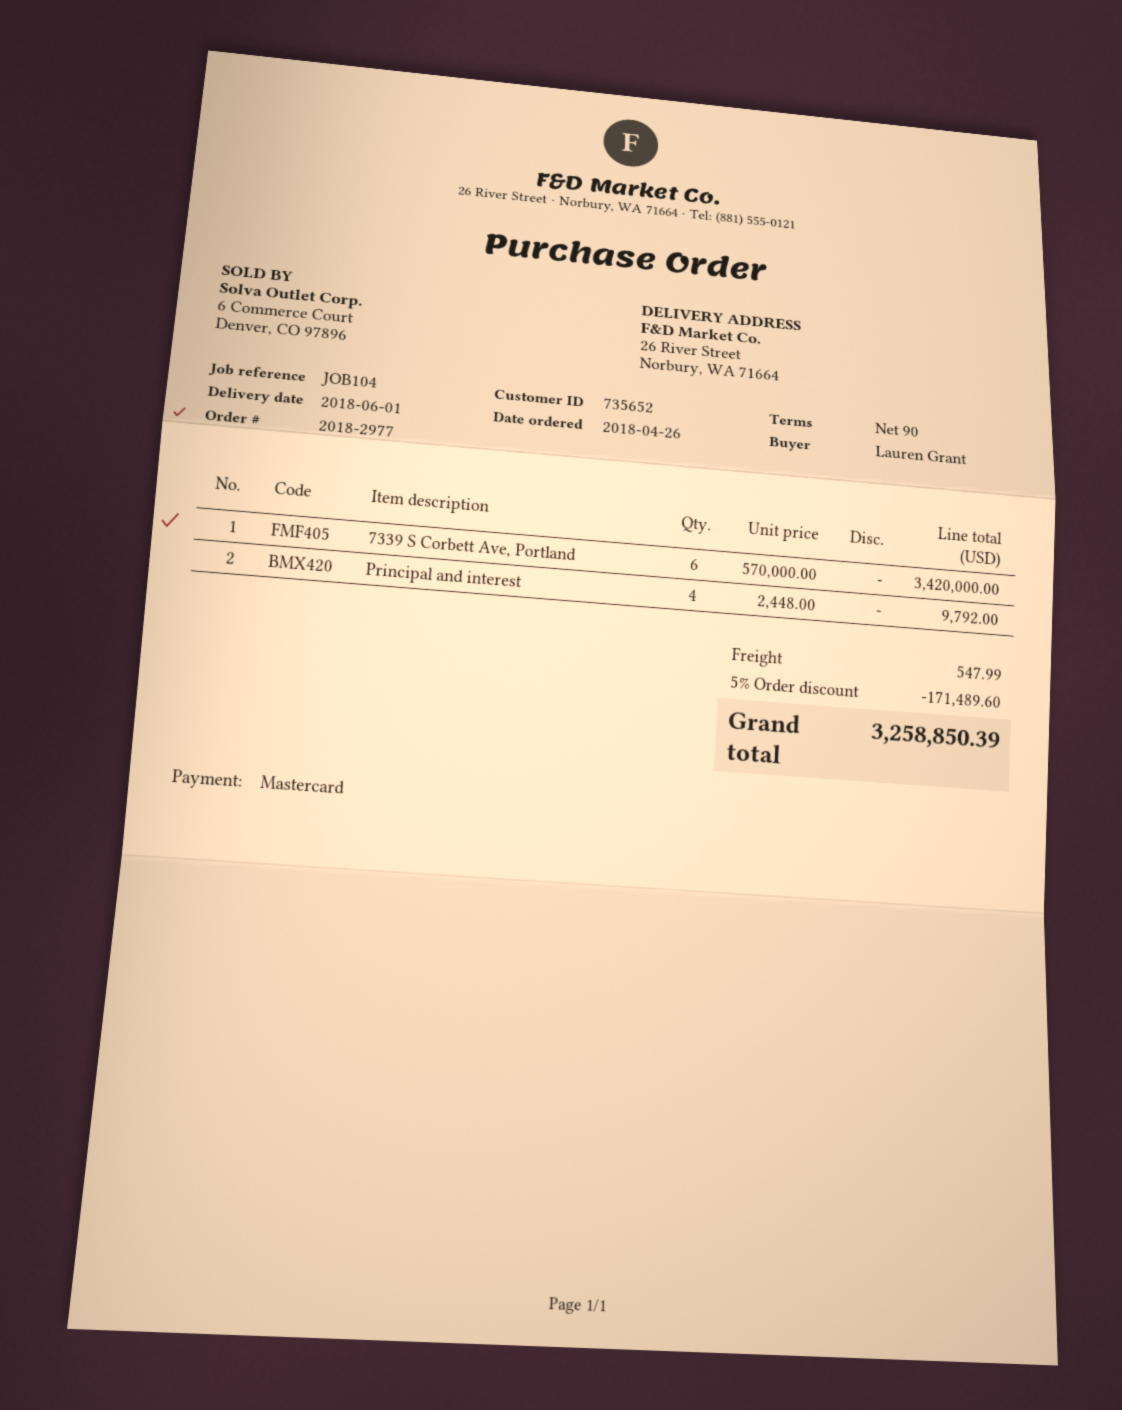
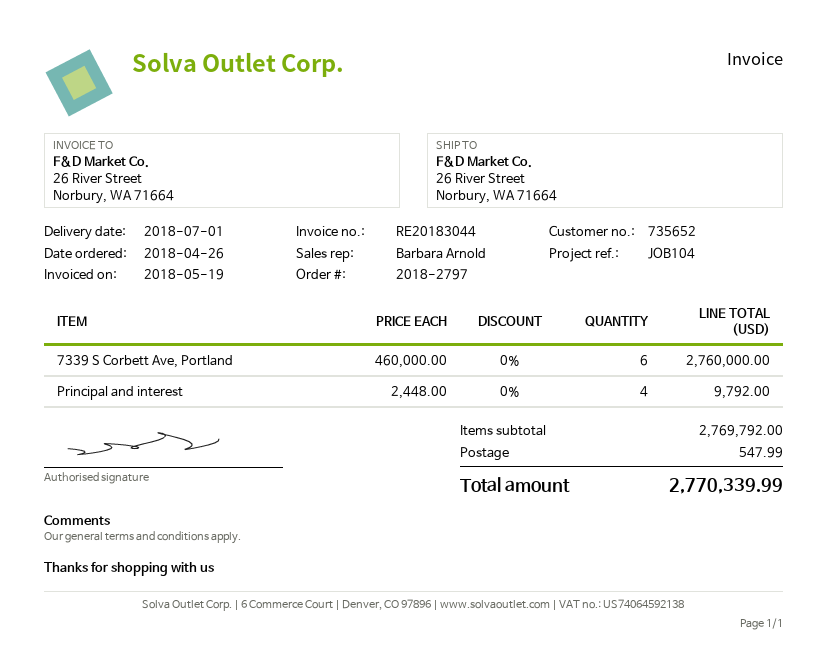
order number: 2018-2977 -> 2018-2797
delivery date: 2018-06-01 -> 2018-07-01
7339 S Corbett Ave, Portland: 6 x 570000.00 = 3420000.00 -> 6 x 460000.00 = 2760000.00
discount: 5% = 171489.60 -> none
total: 3258850.39 -> 2770339.99

